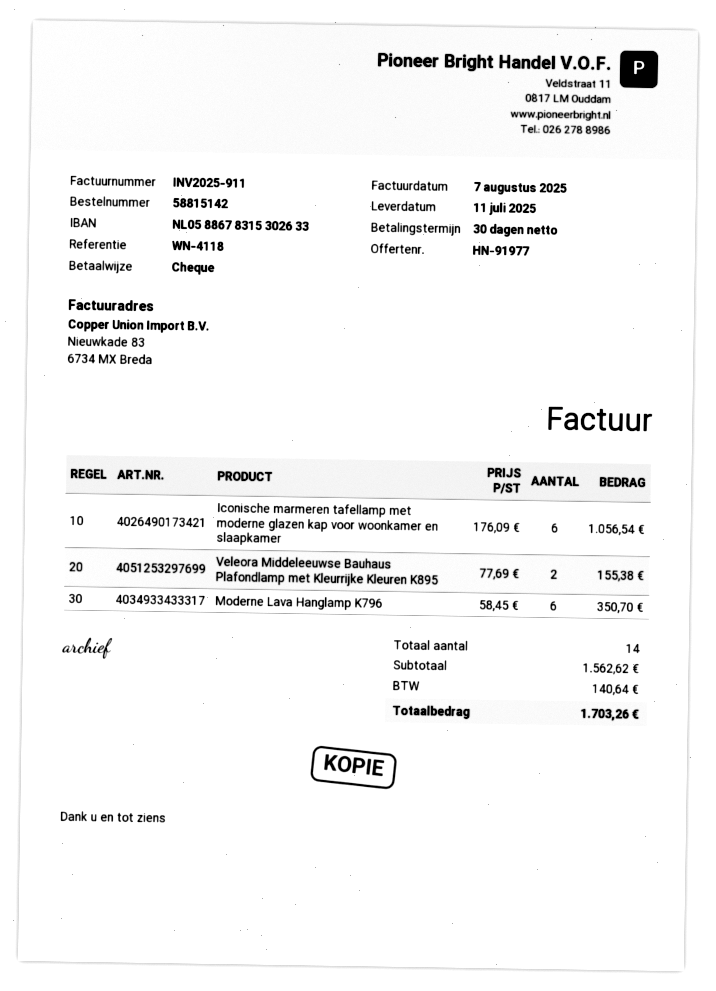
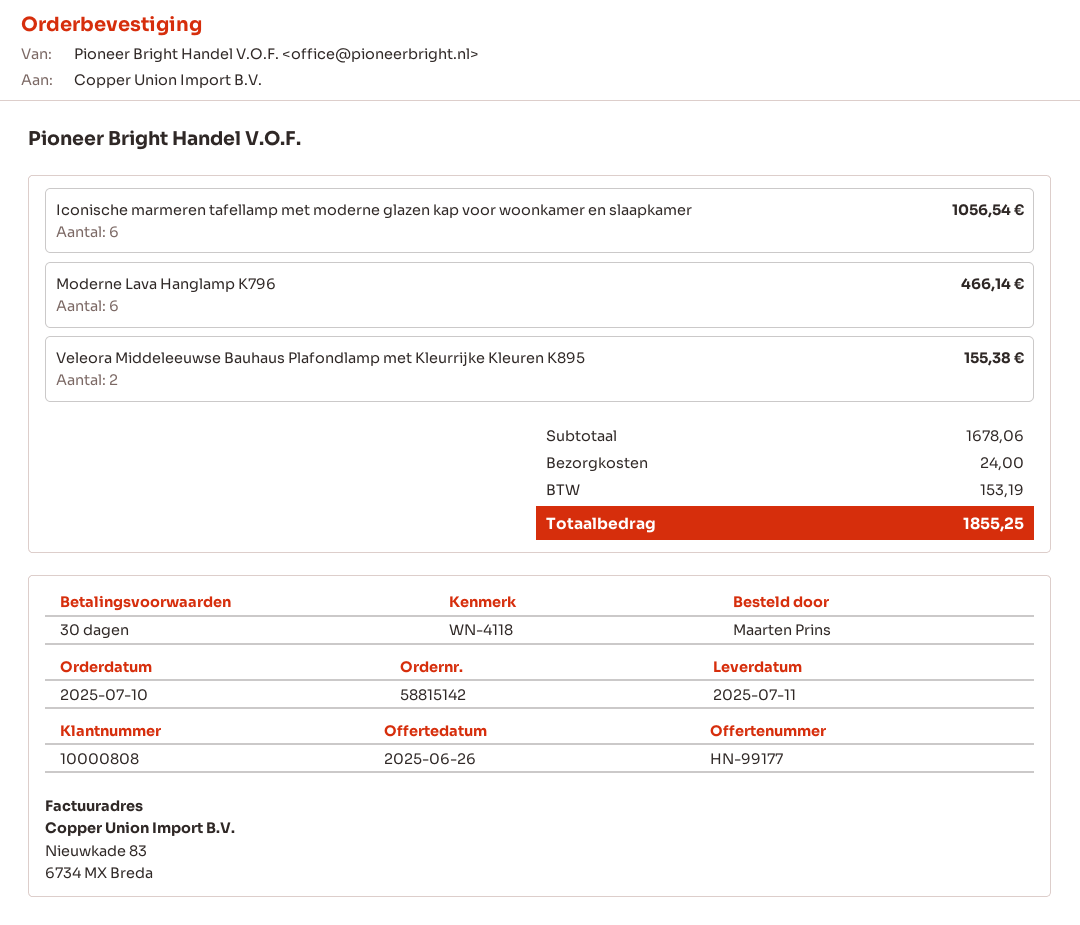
quote number: HN-91977 -> HN-99177
Moderne Lava Hanglamp K796: 6 for 350.70 -> 6 for 466.14
subtotal: 1562.62 -> 1678.06
shipping: none -> 24.00
tax: 140.64 -> 153.19
total: 1703.26 -> 1855.25

